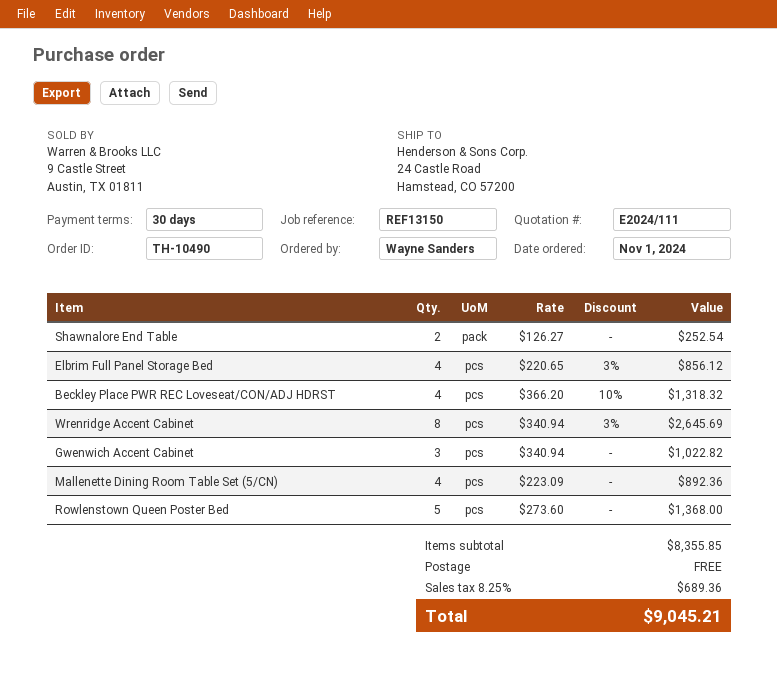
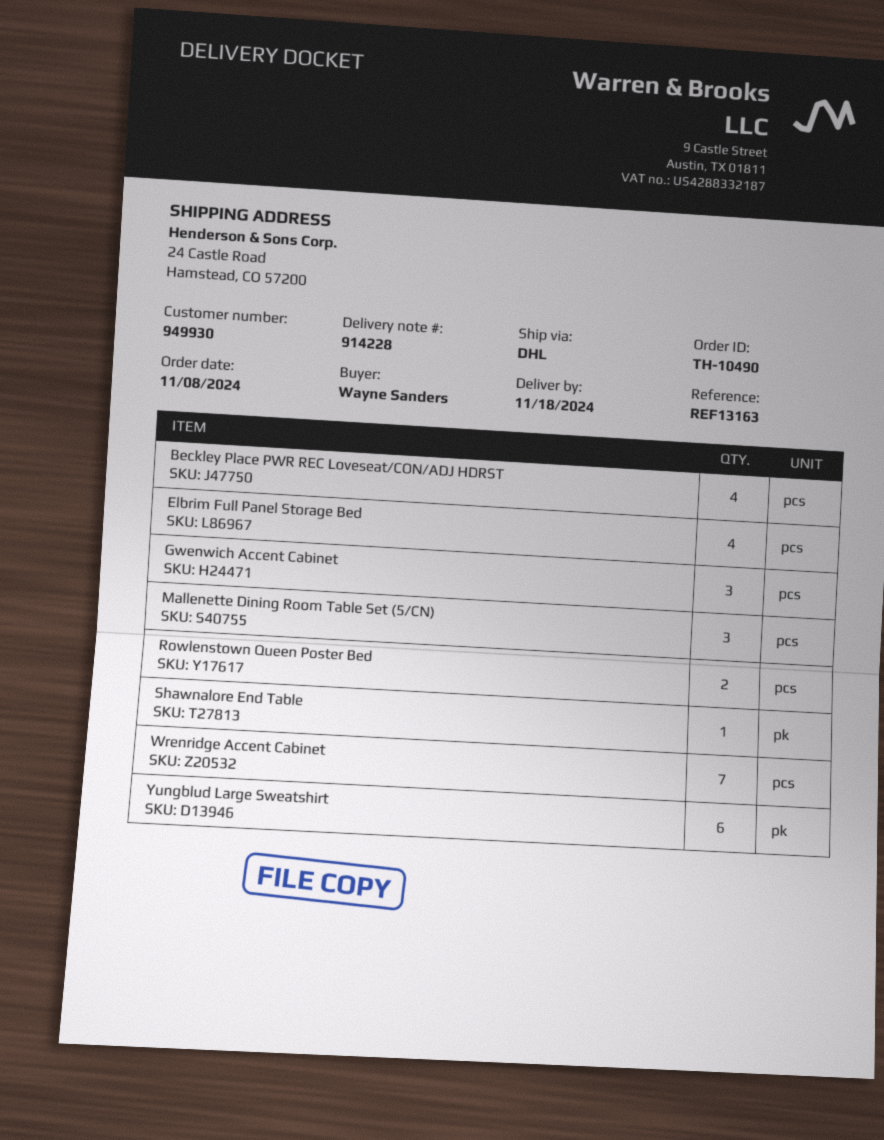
order date: 2024-11-01 -> 2024-11-08
reference: REF13150 -> REF13163
Shawnalore End Table: 2 -> 1
Wrenridge Accent Cabinet: 8 -> 7
Mallenette Dining Room Table Set (5/CN): 4 -> 3
Rowlenstown Queen Poster Bed: 5 -> 2
Yungblud Large Sweatshirt: none -> 6

